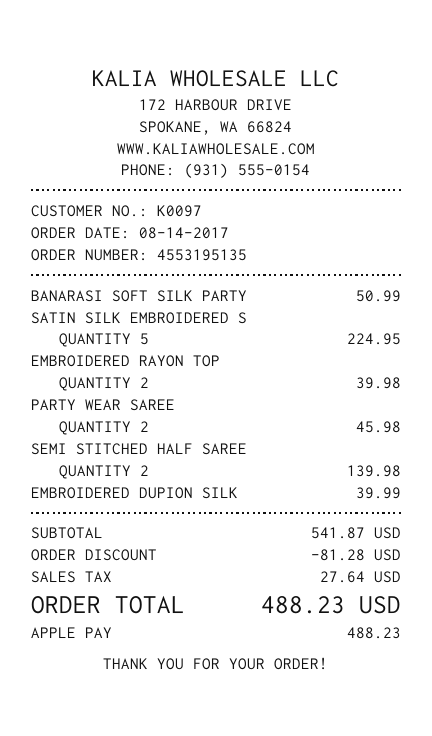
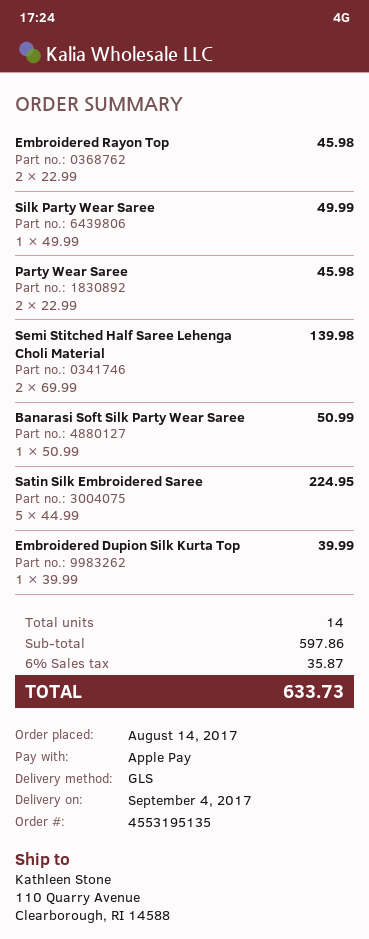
EMBROIDERED RAYON TOP: 2 for 39.98 -> 2 for 45.98
Silk Party Wear Saree: none -> 1 for 49.99
subtotal: 541.87 -> 597.86
discount: 81.28 -> none
tax: 27.64 -> 35.87
total: 488.23 -> 633.73

